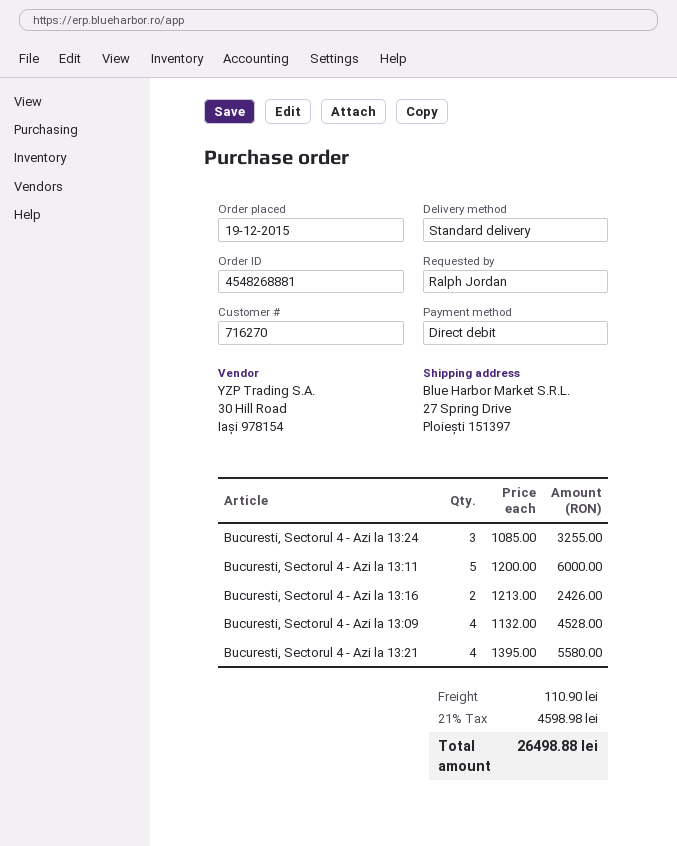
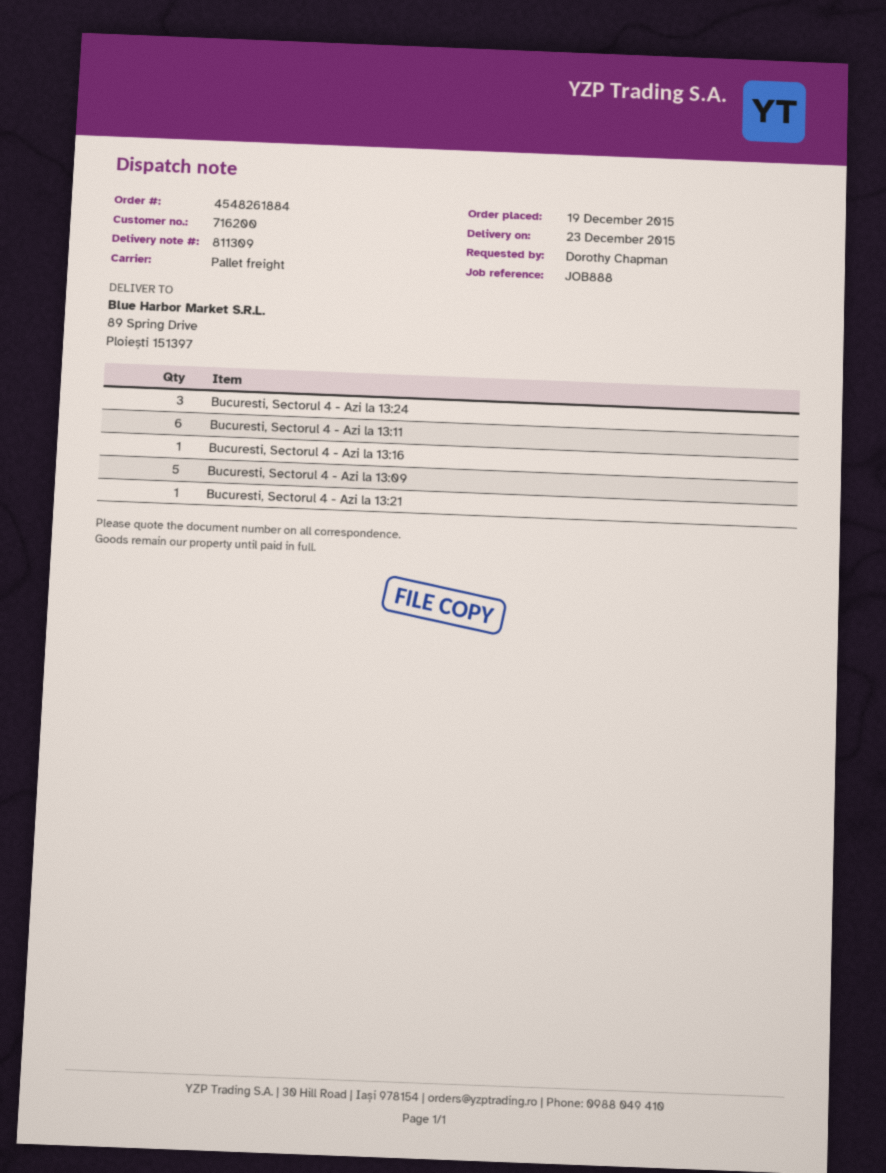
order number: 4548268881 -> 4548261884
customer number: 716270 -> 716200
ordered by: Ralph Jordan -> Dorothy Chapman
shipping method: standard -> pallet freight
ship to: 27 Spring Drive, Ploiești 151397 -> 89 Spring Drive, Ploiești 151397
Bucuresti, Sectorul 4 - Azi la 13:11: 5 -> 6
Bucuresti, Sectorul 4 - Azi la 13:16: 2 -> 1
Bucuresti, Sectorul 4 - Azi la 13:09: 4 -> 5
Bucuresti, Sectorul 4 - Azi la 13:21: 4 -> 1

